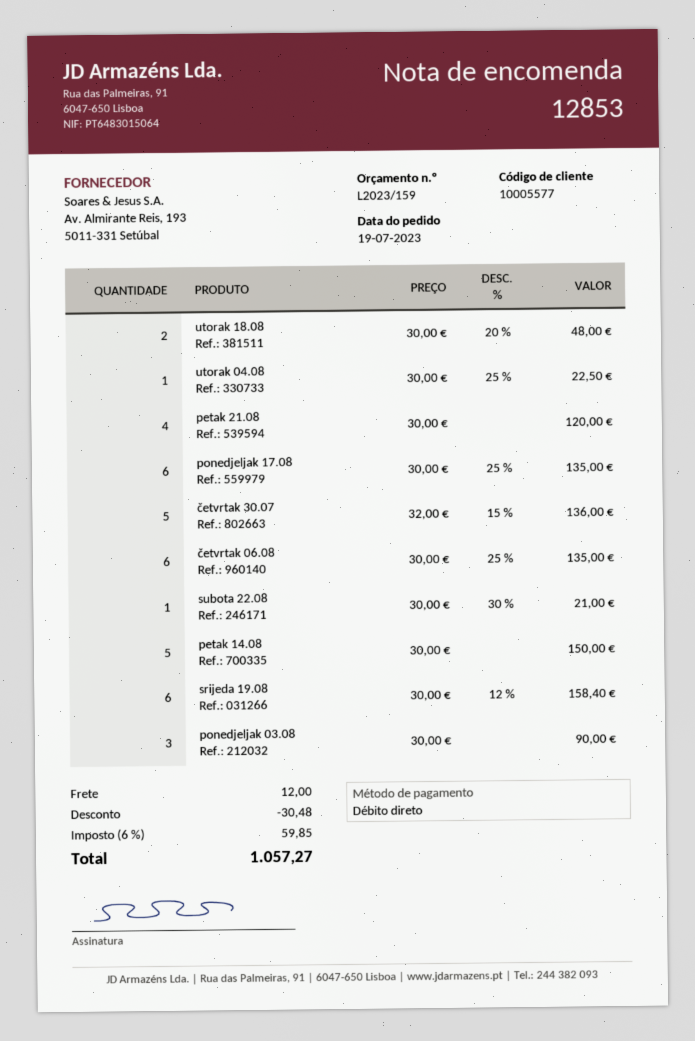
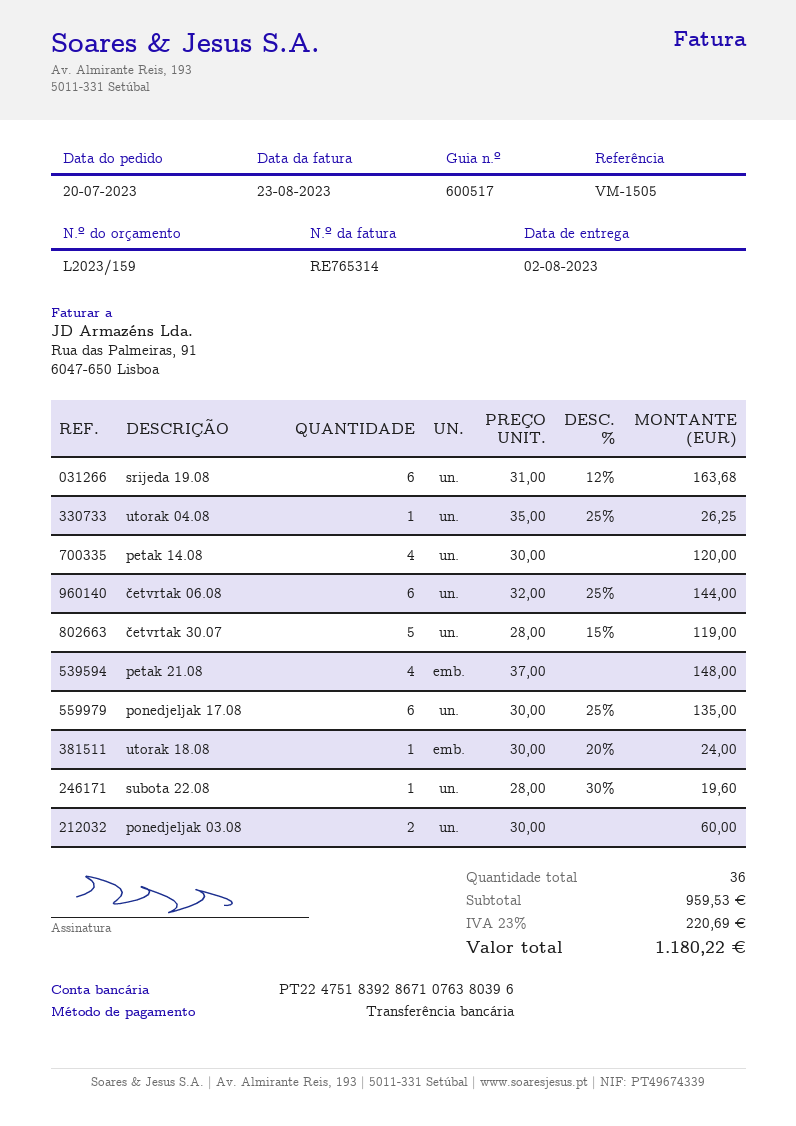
order date: 2023-07-19 -> 2023-07-20
payment method: direct debit -> bank transfer
utorak 18.08: 2 x 30.00 - 20% = 48.00 -> 1 x 30.00 - 20% = 24.00
utorak 04.08: 1 x 30.00 - 25% = 22.50 -> 1 x 35.00 - 25% = 26.25
petak 21.08: 4 x 30.00 = 120.00 -> 4 x 37.00 = 148.00
četvrtak 30.07: 5 x 32.00 - 15% = 136.00 -> 5 x 28.00 - 15% = 119.00
četvrtak 06.08: 6 x 30.00 - 25% = 135.00 -> 6 x 32.00 - 25% = 144.00
subota 22.08: 1 x 30.00 - 30% = 21.00 -> 1 x 28.00 - 30% = 19.60
petak 14.08: 5 x 30.00 = 150.00 -> 4 x 30.00 = 120.00
srijeda 19.08: 6 x 30.00 - 12% = 158.40 -> 6 x 31.00 - 12% = 163.68
ponedjeljak 03.08: 3 x 30.00 = 90.00 -> 2 x 30.00 = 60.00
discount: 30.48 -> none
shipping: 12.00 -> none
tax: 6% = 59.85 -> 23% = 220.69
total: 1057.27 -> 1180.22

